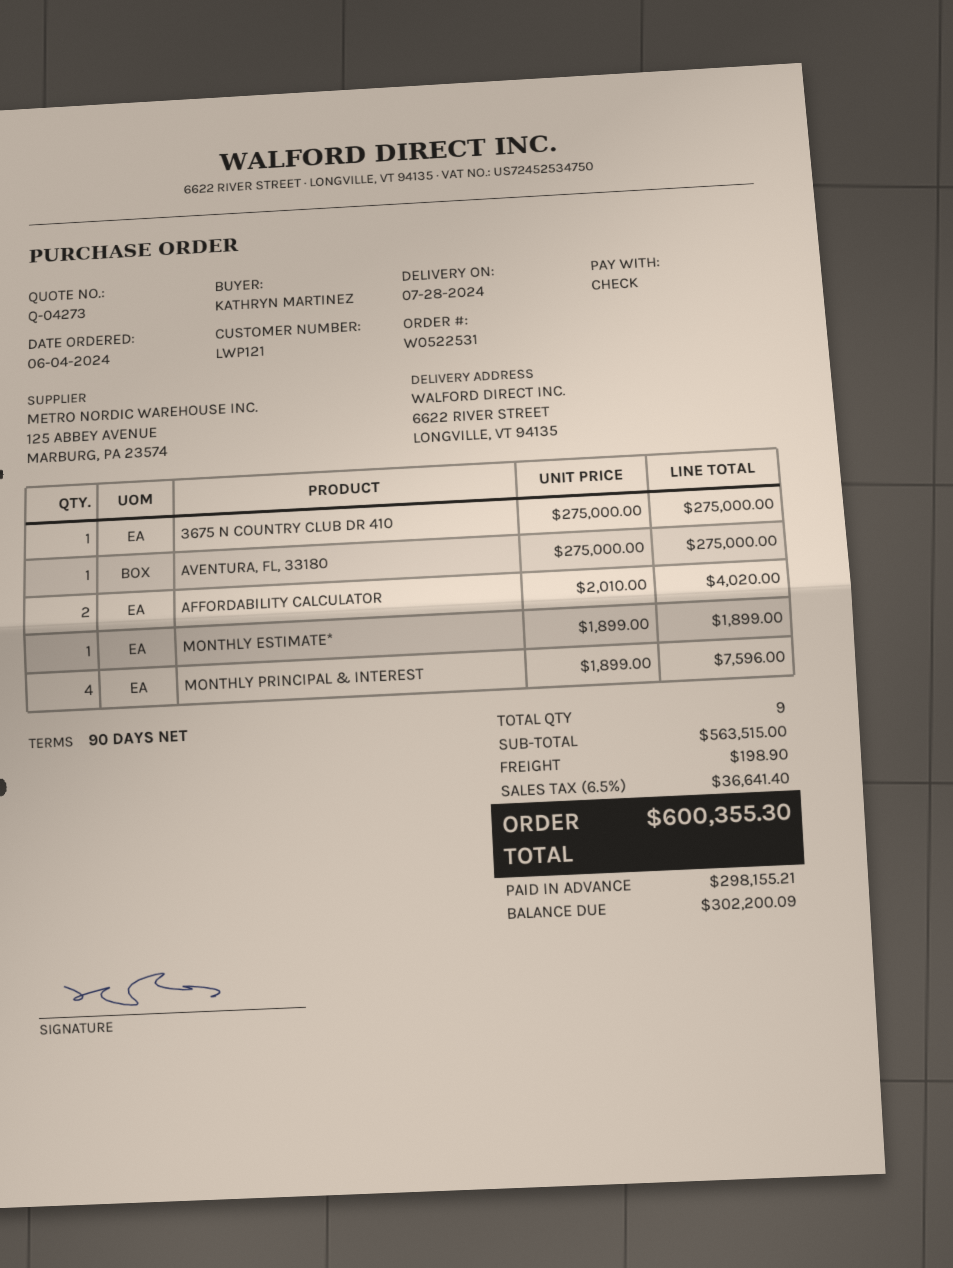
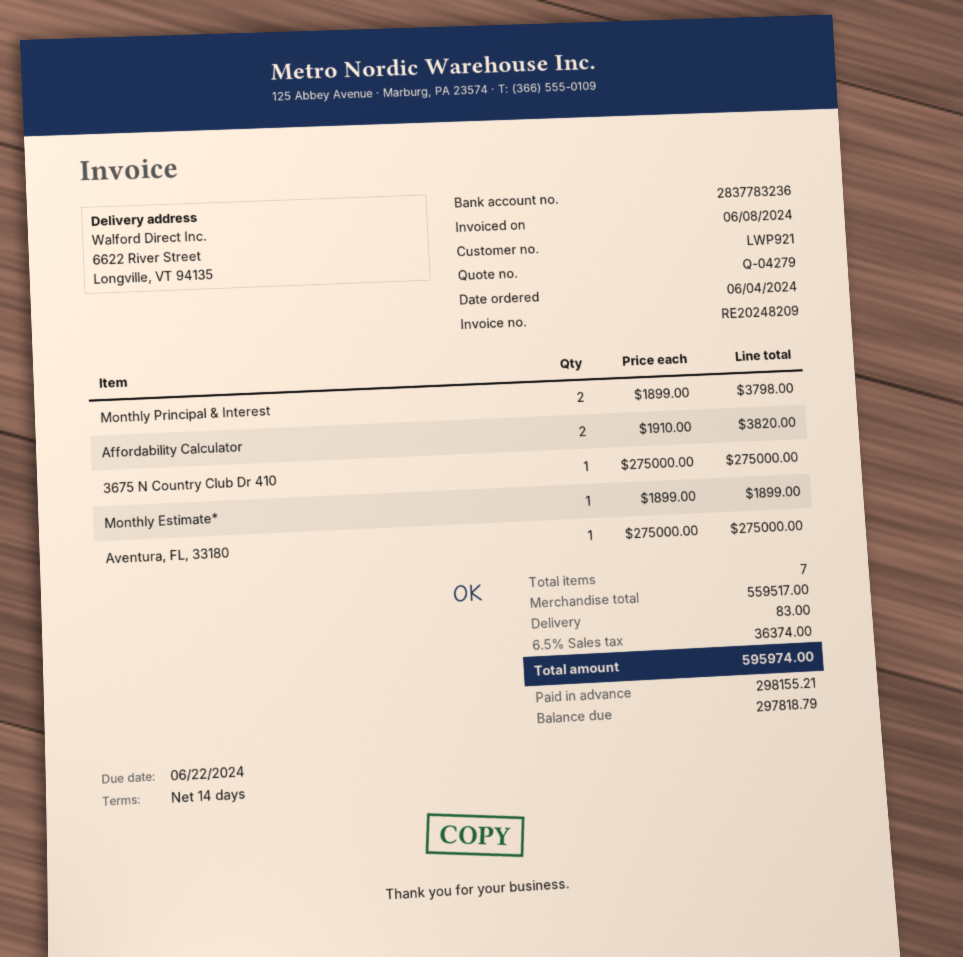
quote number: Q-04273 -> Q-04279
payment terms: 90 days -> 14 days
customer number: LWP121 -> LWP921
AFFORDABILITY CALCULATOR: 2 x 2010.00 = 4020.00 -> 2 x 1910.00 = 3820.00
MONTHLY PRINCIPAL & INTEREST: 4 x 1899.00 = 7596.00 -> 2 x 1899.00 = 3798.00
total quantity: 9 -> 7
subtotal: 563515.00 -> 559517.00
shipping: 198.90 -> 83.00
tax: 6.5% = 36641.40 -> 6.5% = 36374.00
total: 600355.30 -> 595974.00
balance: 302200.09 -> 297818.79

